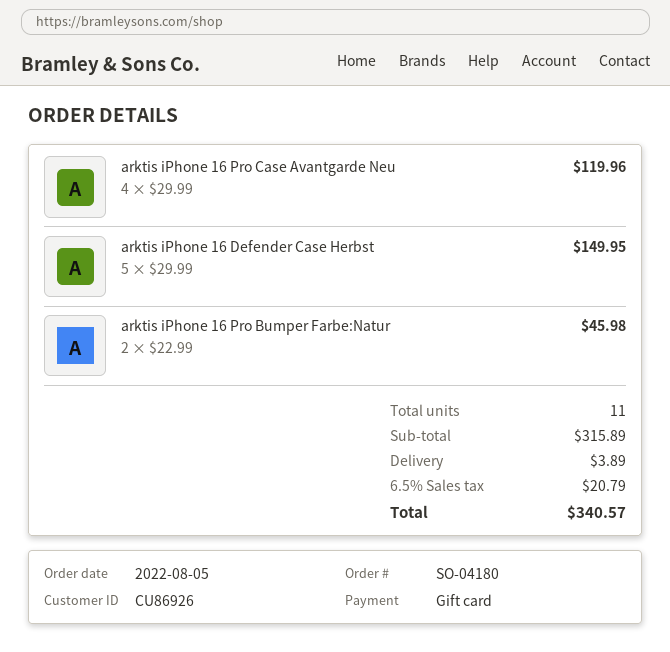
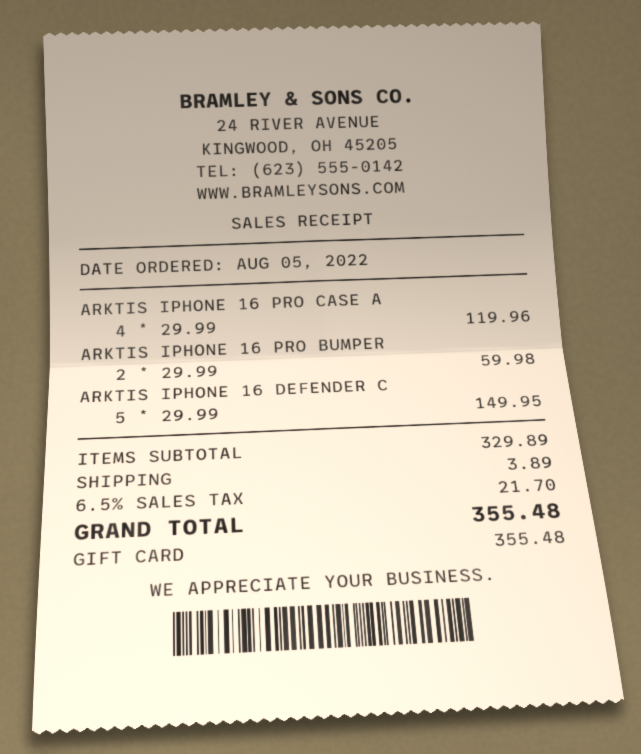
arktis iPhone 16 Pro Bumper Farbe:Natur: 2 x 22.99 = 45.98 -> 2 x 29.99 = 59.98
subtotal: 315.89 -> 329.89
tax: 6.5% = 20.79 -> 6.5% = 21.70
total: 340.57 -> 355.48

